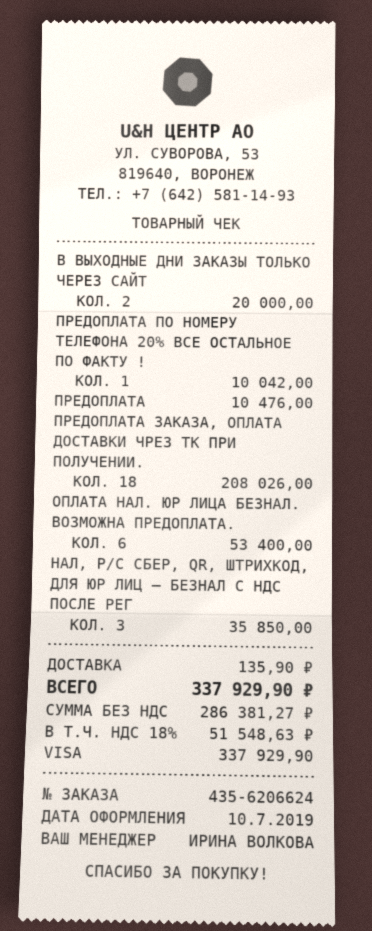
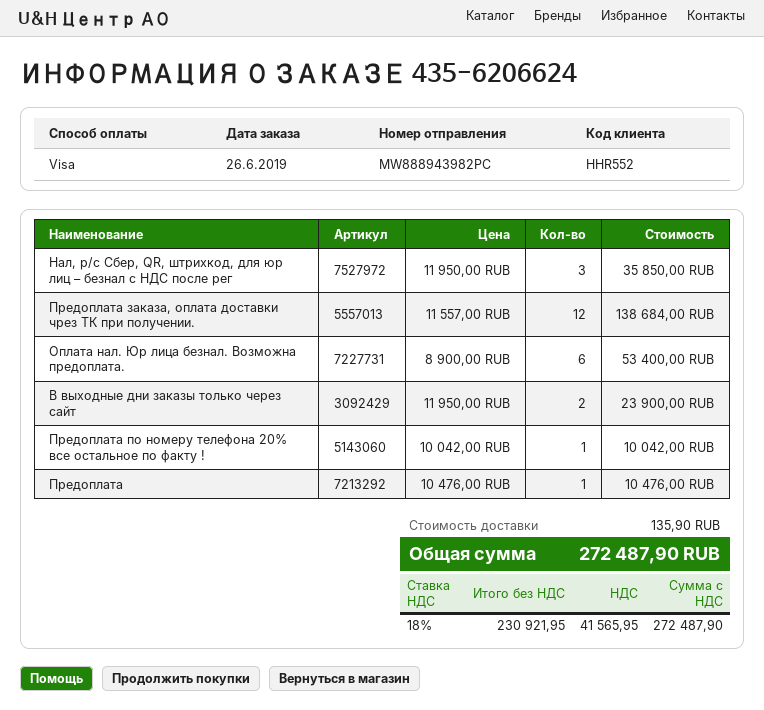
order date: 2019-07-10 -> 2019-06-26
В ВЫХОДНЫЕ ДНИ ЗАКАЗЫ ТОЛЬКО ЧЕРЕЗ САЙТ: 2 for 20000.00 -> 2 for 23900.00
ПРЕДОПЛАТА ЗАКАЗА, ОПЛАТА ДОСТАВКИ ЧРЕЗ ТК ПРИ ПОЛУЧЕНИИ.: 18 for 208026.00 -> 12 for 138684.00
net: 286381.27 -> 230921.95
tax: 18% = 51548.63 -> 18% = 41565.95
total: 337929.90 -> 272487.90

